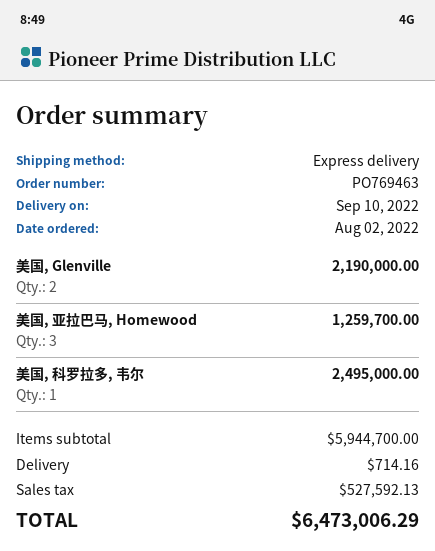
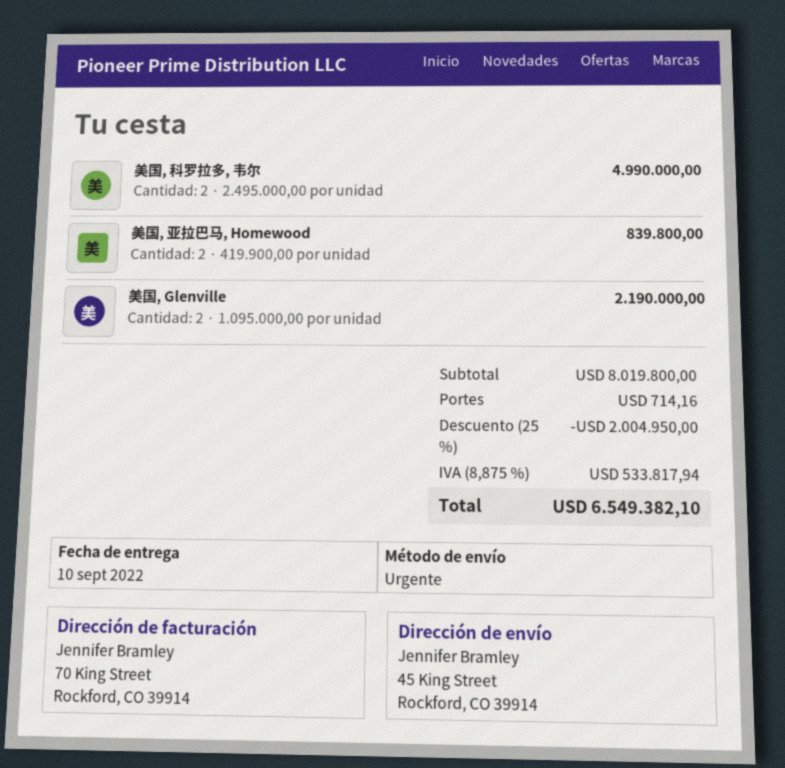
美国, 亚拉巴马, Homewood: 3 for 1259700.00 -> 2 for 839800.00
美国, 科罗拉多, 韦尔: 1 for 2495000.00 -> 2 for 4990000.00
subtotal: 5944700.00 -> 8019800.00
discount: none -> 25% = 2004950.00
tax: 527592.13 -> 533817.94
total: 6473006.29 -> 6549382.10

